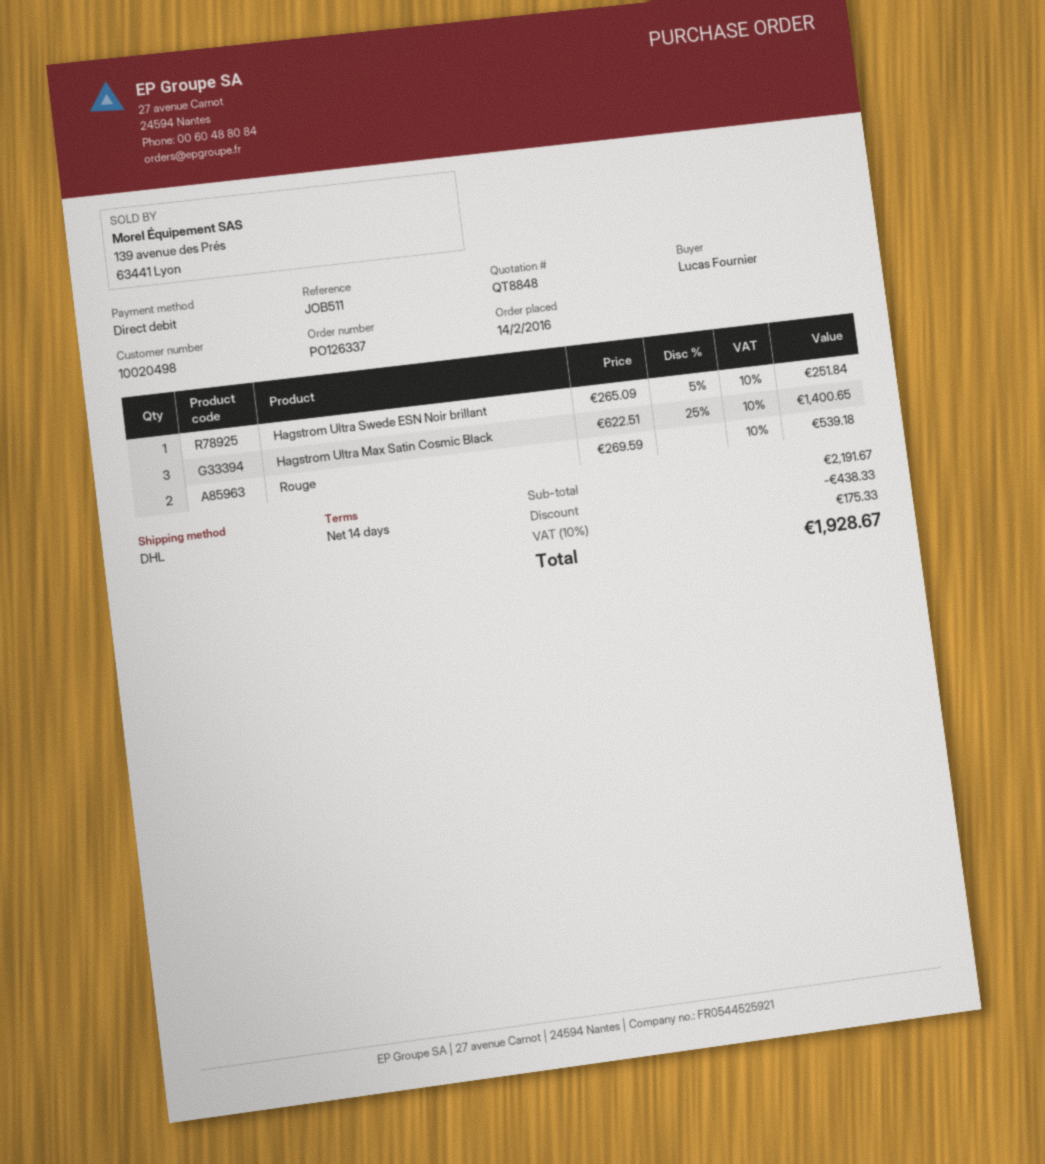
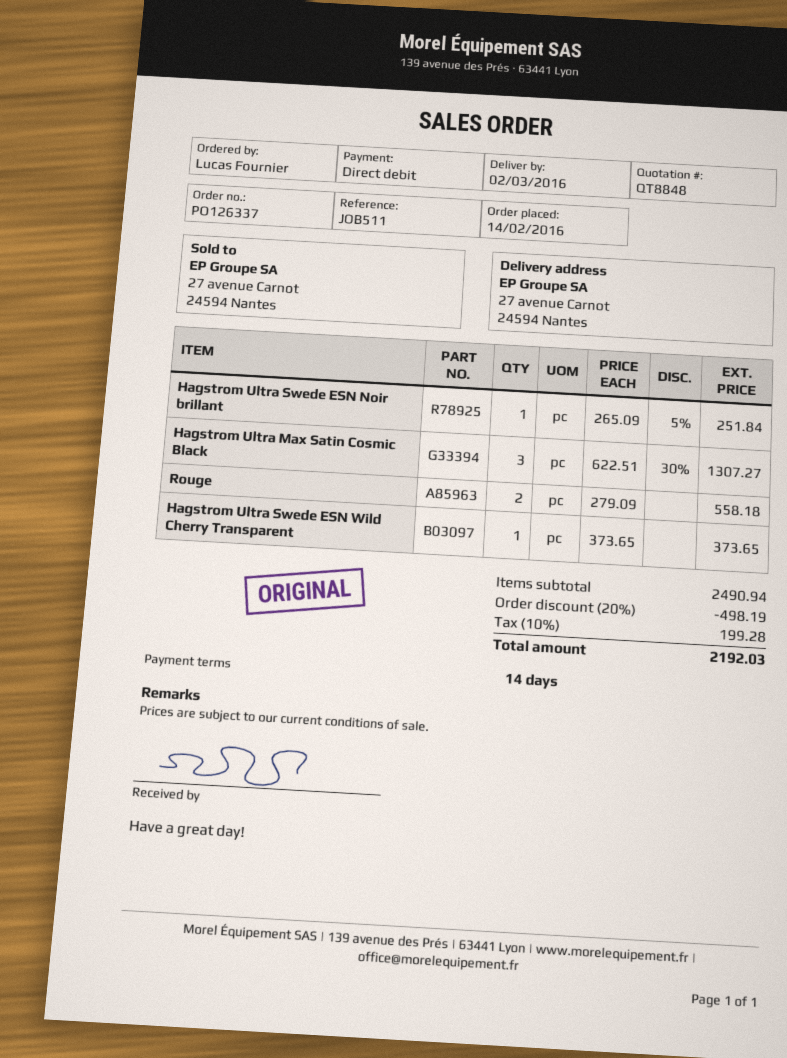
Hagstrom Ultra Max Satin Cosmic Black: 3 x 622.51 - 25% = 1400.65 -> 3 x 622.51 - 30% = 1307.27
Rouge: 2 x 269.59 = 539.18 -> 2 x 279.09 = 558.18
Hagstrom Ultra Swede ESN Wild Cherry Transparent: none -> 1 x 373.65 = 373.65
subtotal: 2191.67 -> 2490.94
discount: 438.33 -> 498.19
tax: 10% = 175.33 -> 10% = 199.28
total: 1928.67 -> 2192.03

